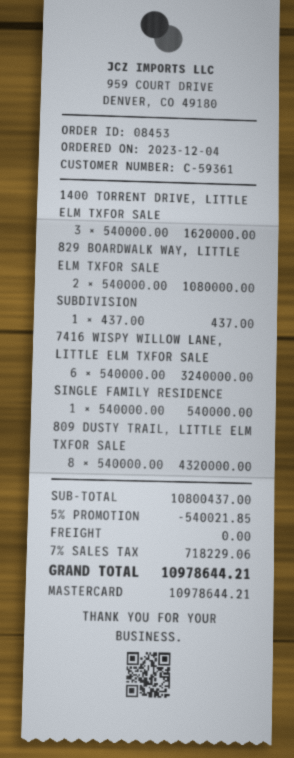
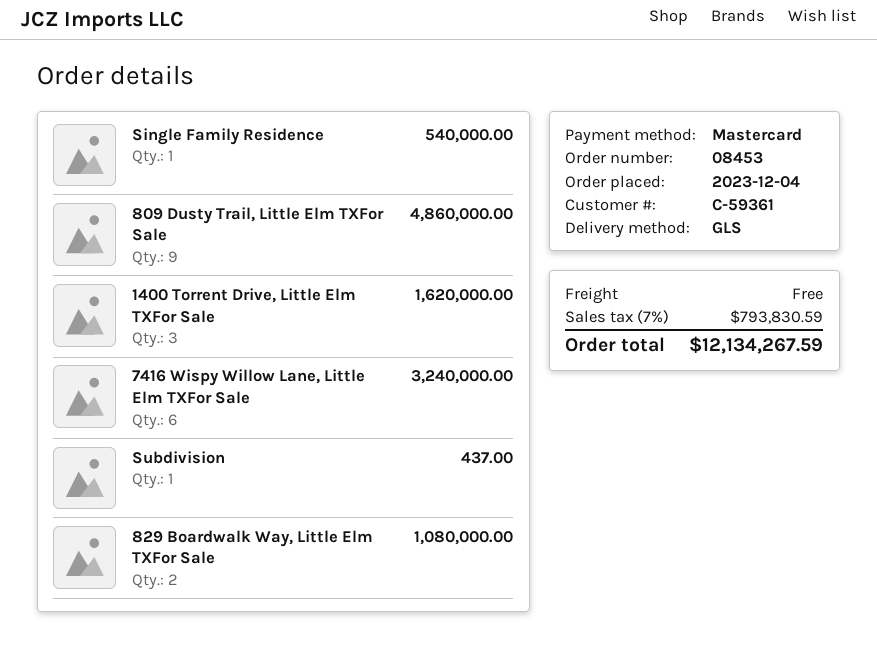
809 DUSTY TRAIL, LITTLE ELM TXFOR SALE: 8 for 4320000.00 -> 9 for 4860000.00
discount: 5% = 540021.85 -> none
tax: 7% = 718229.06 -> 7% = 793830.59
total: 10978644.21 -> 12134267.59

